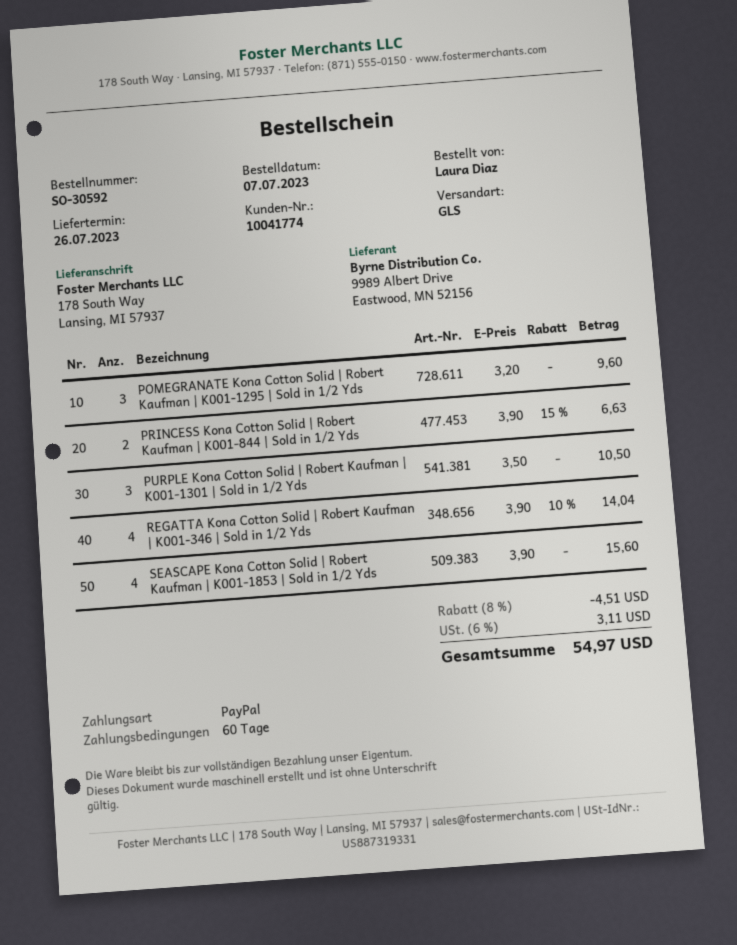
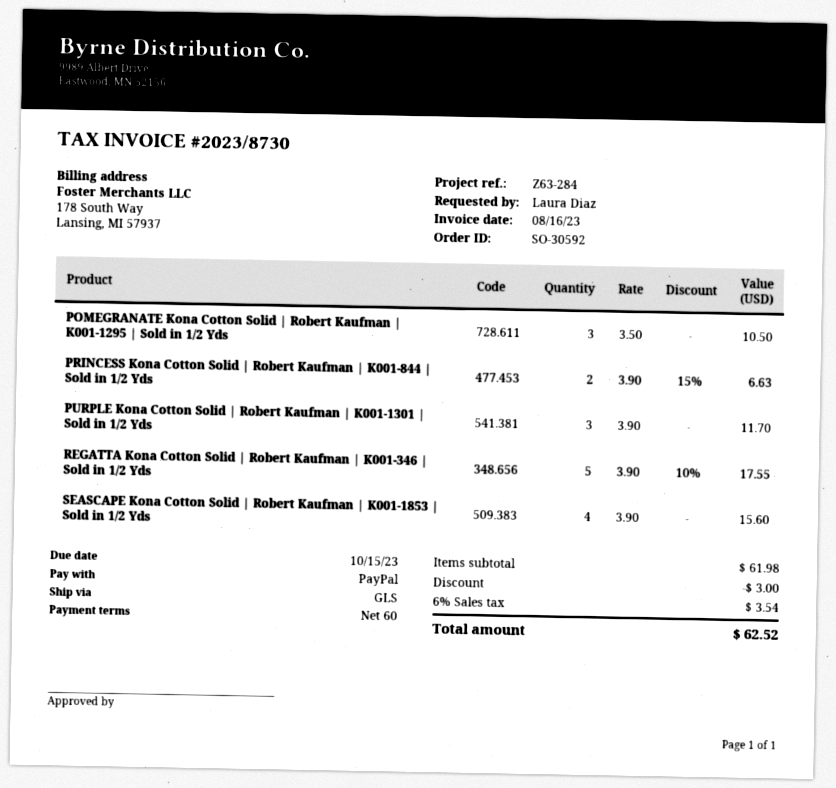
POMEGRANATE Kona Cotton Solid | Robert Kaufman | K001-1295 | Sold in 1/2 Yds: 3 x 3.20 = 9.60 -> 3 x 3.50 = 10.50
PURPLE Kona Cotton Solid | Robert Kaufman | K001-1301 | Sold in 1/2 Yds: 3 x 3.50 = 10.50 -> 3 x 3.90 = 11.70
REGATTA Kona Cotton Solid | Robert Kaufman | K001-346 | Sold in 1/2 Yds: 4 x 3.90 - 10% = 14.04 -> 5 x 3.90 - 10% = 17.55
discount: 4.51 -> 3.00
tax: 6% = 3.11 -> 6% = 3.54
total: 54.97 -> 62.52

